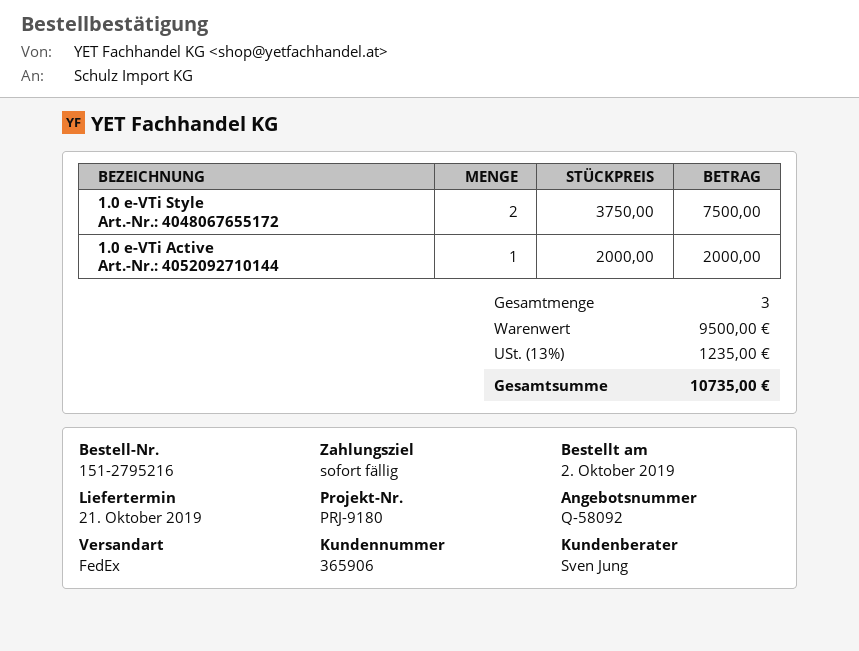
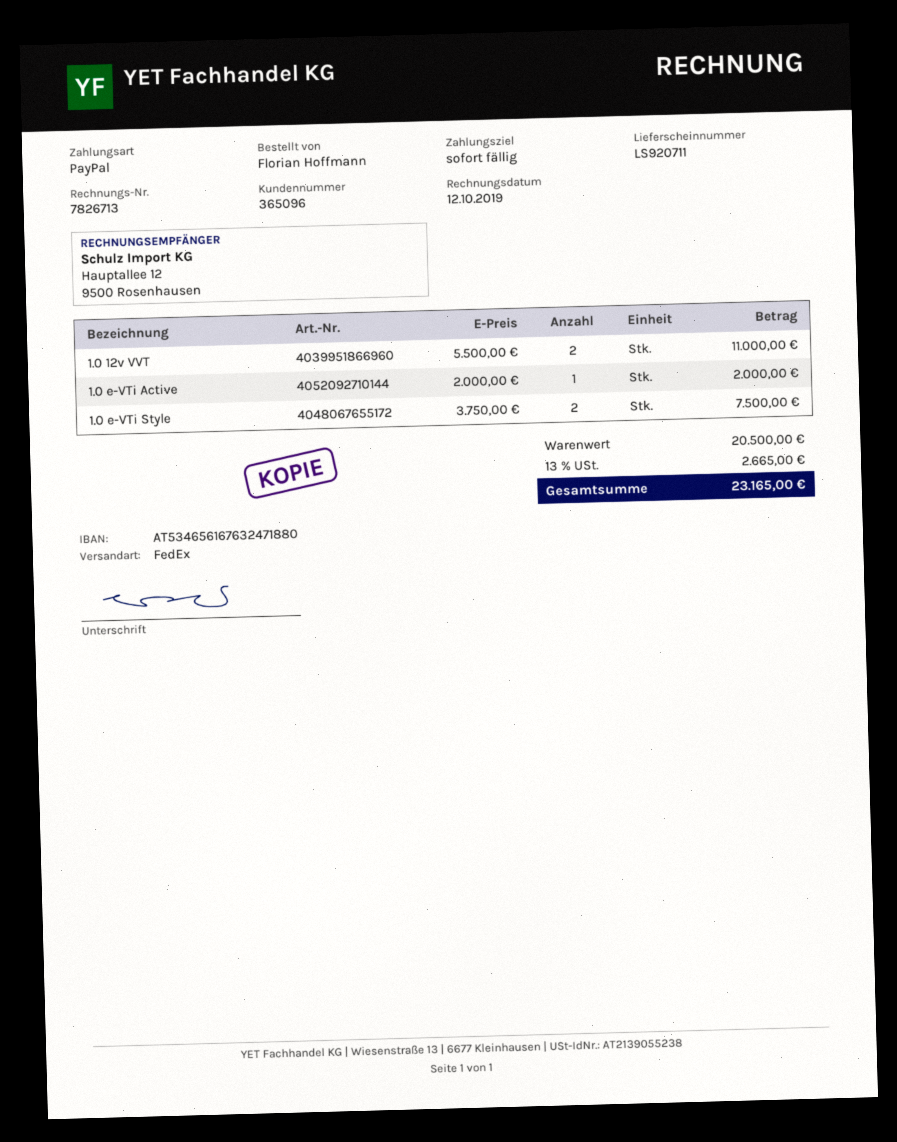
customer number: 365906 -> 365096
1.0 12v VVT: none -> 2 x 5500.00 = 11000.00
subtotal: 9500.00 -> 20500.00
tax: 13% = 1235.00 -> 13% = 2665.00
total: 10735.00 -> 23165.00

